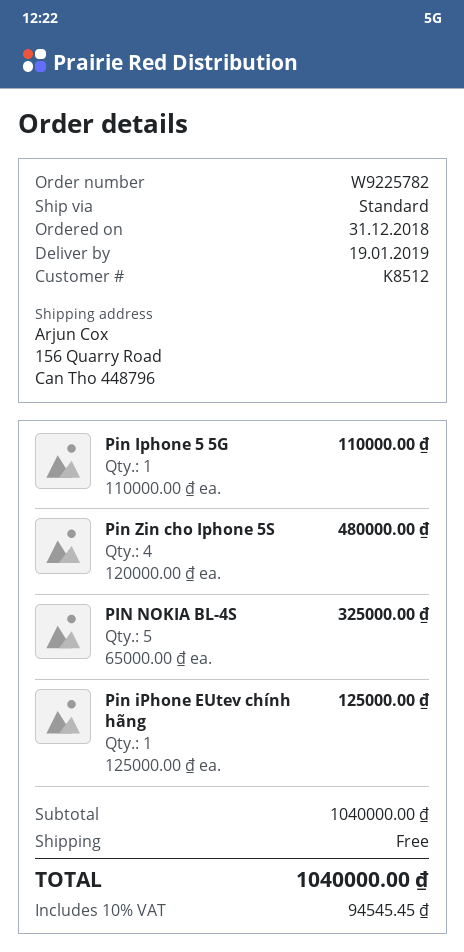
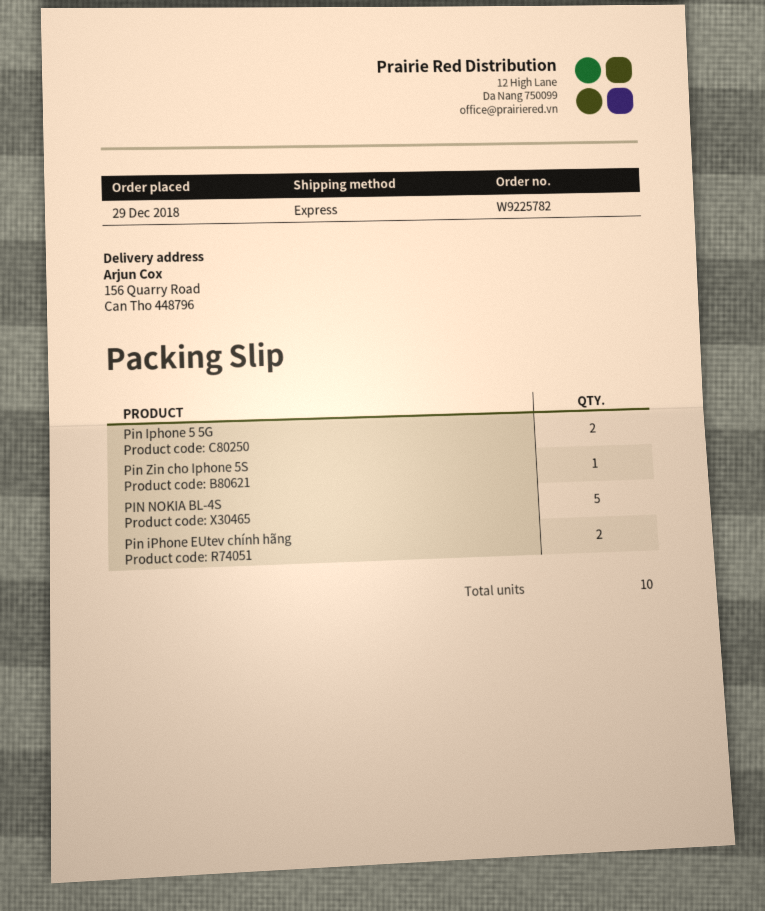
order date: 2018-12-31 -> 2018-12-29
shipping method: standard -> express
Pin Iphone 5 5G: 1 -> 2
Pin Zin cho Iphone 5S: 4 -> 1
Pin iPhone EUtev chính hãng: 1 -> 2

